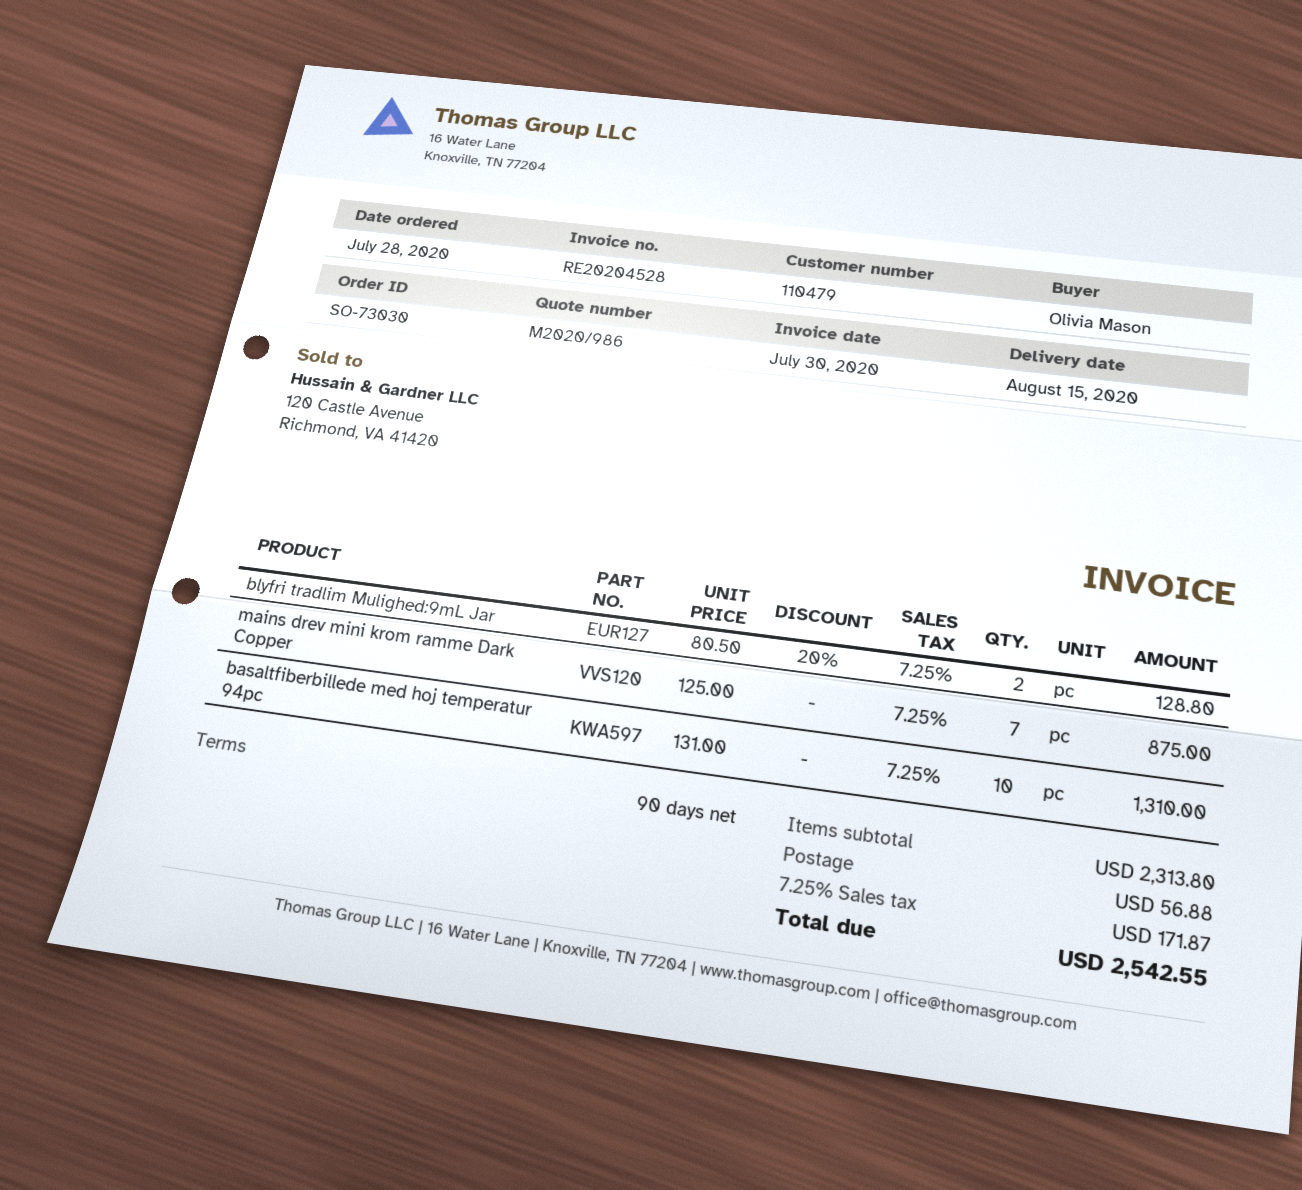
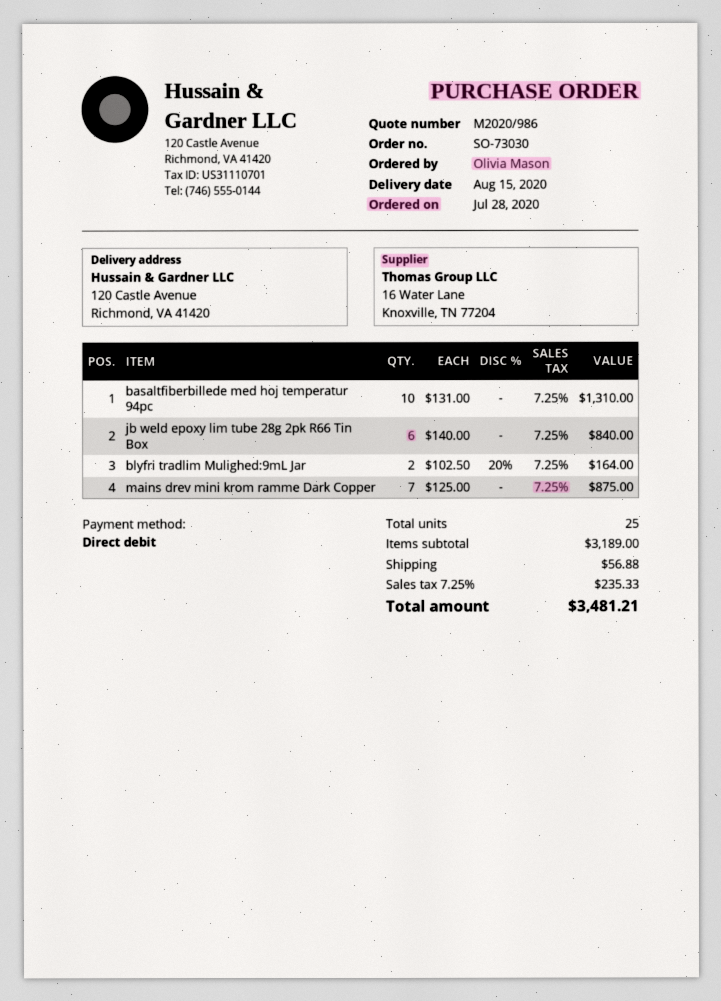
blyfri tradlim Mulighed:9mL Jar: 2 x 80.50 - 20% = 128.80 -> 2 x 102.50 - 20% = 164.00
jb weld epoxy lim tube 28g 2pk R66 Tin Box: none -> 6 x 140.00 = 840.00
subtotal: 2313.80 -> 3189.00
tax: 7.25% = 171.87 -> 7.25% = 235.33
total: 2542.55 -> 3481.21

